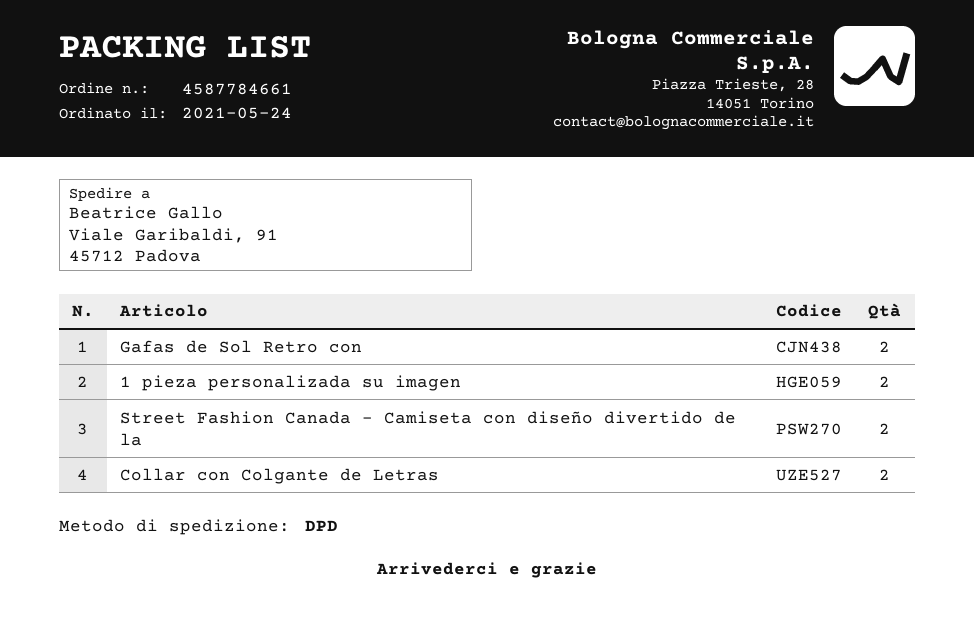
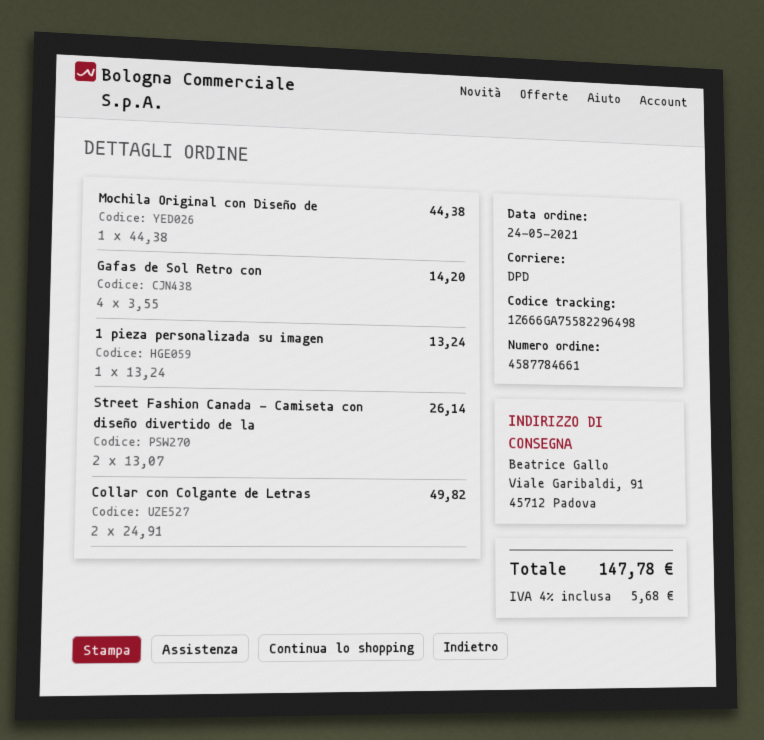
Gafas de Sol Retro con: 2 -> 4
1 pieza personalizada su imagen: 2 -> 1
Mochila Original con Diseño de: none -> 1

